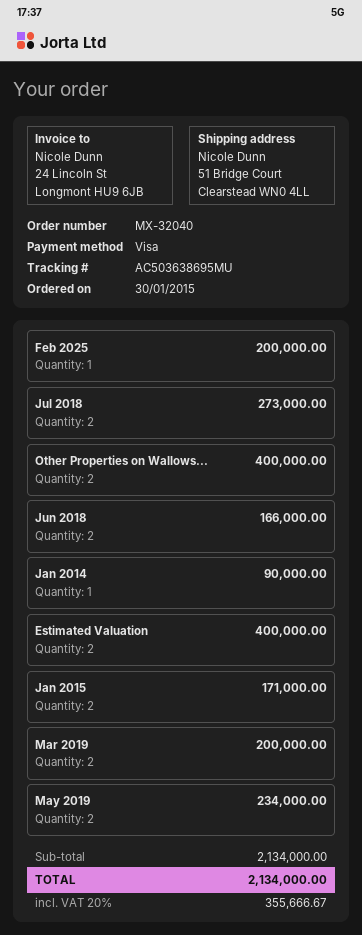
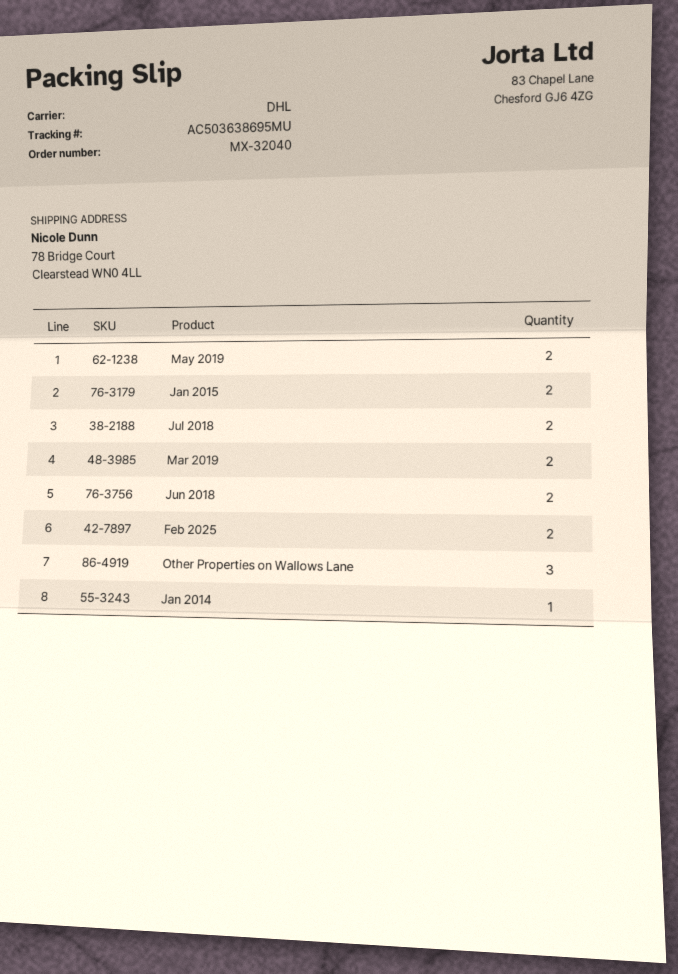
ship to: 51 Bridge Court, Clearstead WN0 4LL -> 78 Bridge Court, Clearstead WN0 4LL
Feb 2025: 1 -> 2
Other Properties on Wallows...: 2 -> 3
Estimated Valuation: 2 -> none

